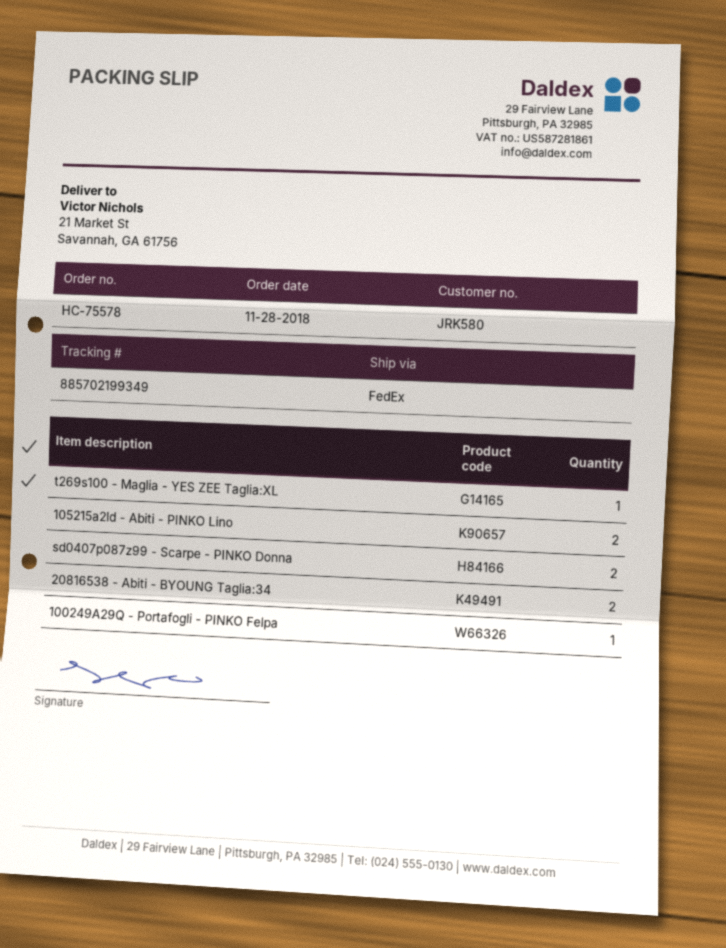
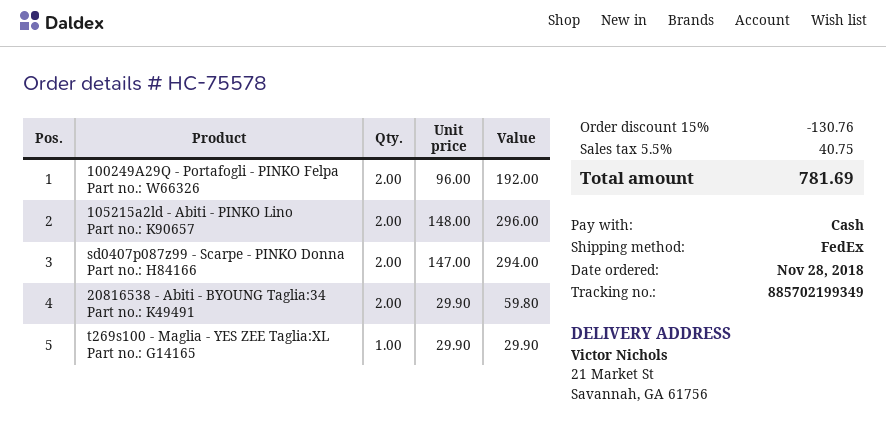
100249A29Q - Portafogli - PINKO Felpa: 1 -> 2

